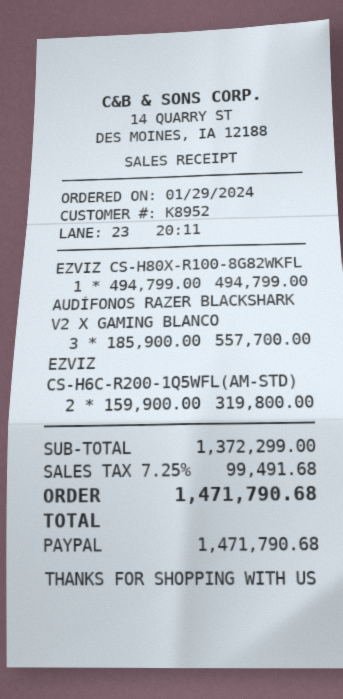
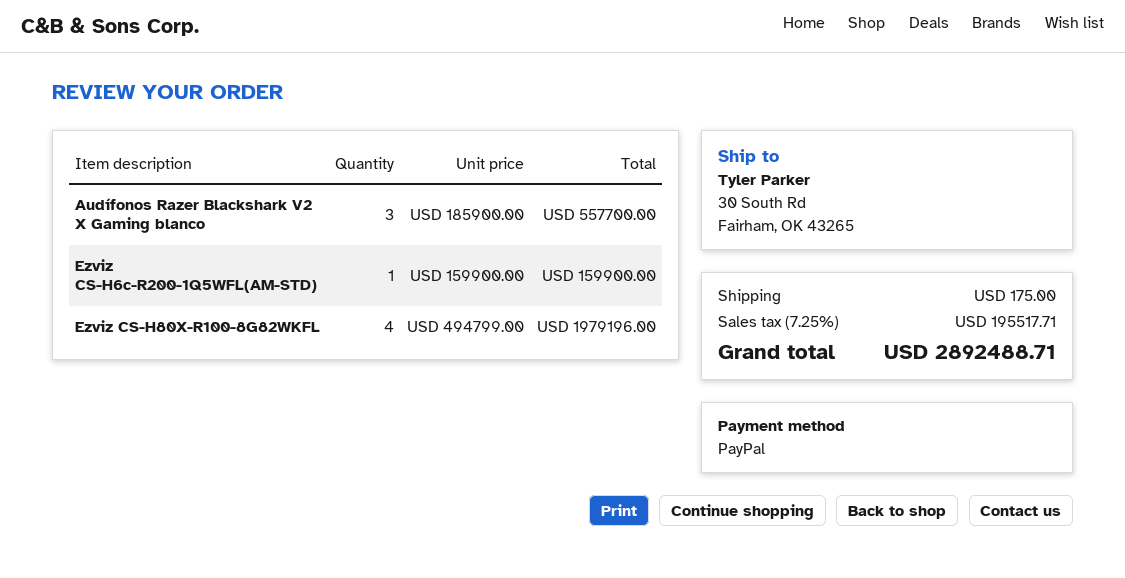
EZVIZ CS-H80X-R100-8G82WKFL: 1 x 494799.00 = 494799.00 -> 4 x 494799.00 = 1979196.00
EZVIZ CS-H6C-R200-1Q5WFL(AM-STD): 2 x 159900.00 = 319800.00 -> 1 x 159900.00 = 159900.00
shipping: none -> 175.00
tax: 7.25% = 99491.68 -> 7.25% = 195517.71
total: 1471790.68 -> 2892488.71

